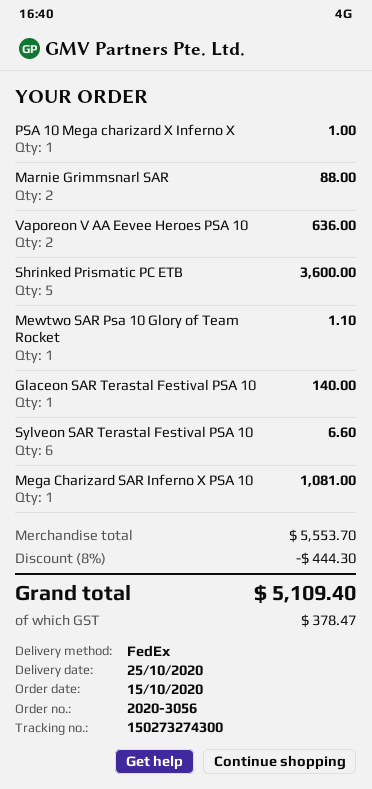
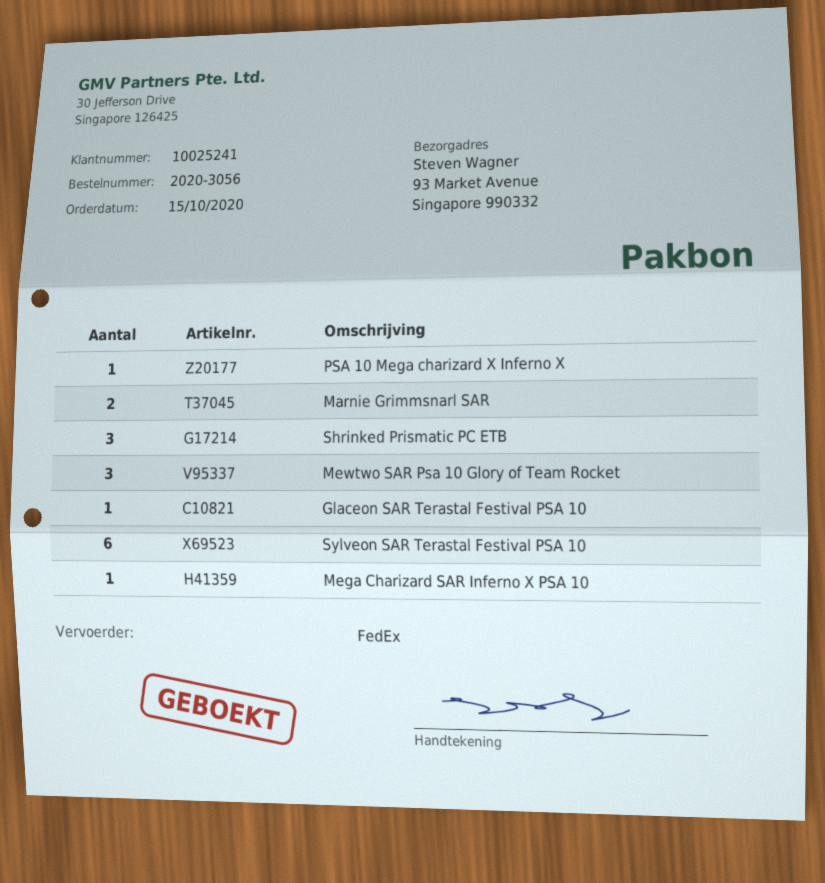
Vaporeon V AA Eevee Heroes PSA 10: 2 -> none
Shrinked Prismatic PC ETB: 5 -> 3
Mewtwo SAR Psa 10 Glory of Team Rocket: 1 -> 3

